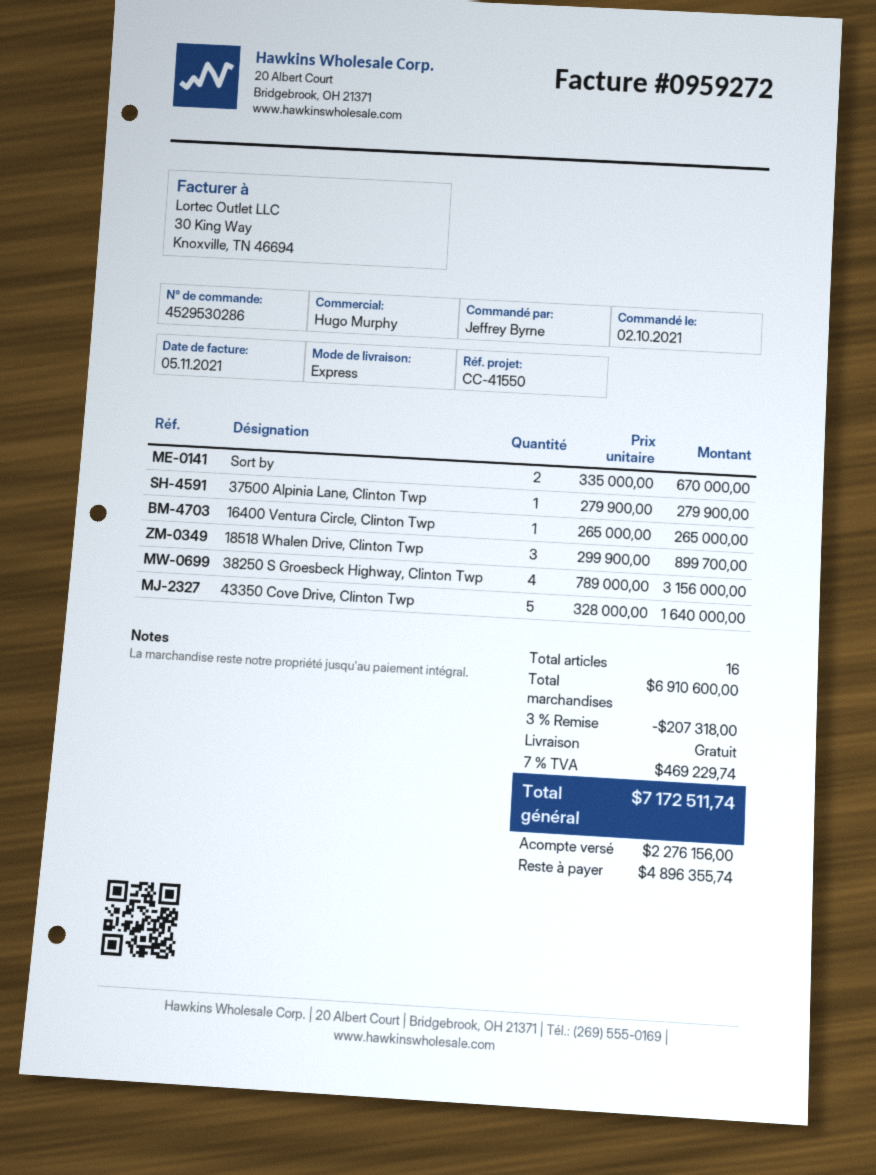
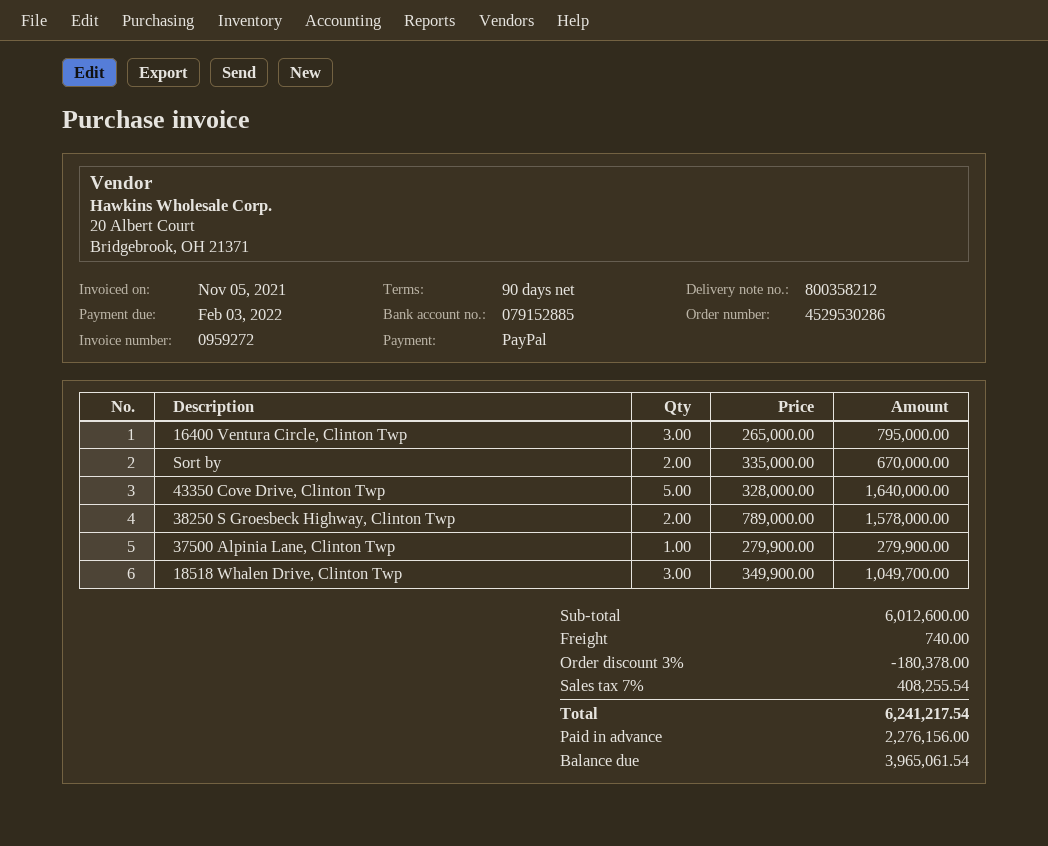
16400 Ventura Circle, Clinton Twp: 1 x 265000.00 = 265000.00 -> 3 x 265000.00 = 795000.00
18518 Whalen Drive, Clinton Twp: 3 x 299900.00 = 899700.00 -> 3 x 349900.00 = 1049700.00
38250 S Groesbeck Highway, Clinton Twp: 4 x 789000.00 = 3156000.00 -> 2 x 789000.00 = 1578000.00
subtotal: 6910600.00 -> 6012600.00
discount: 3% = 207318.00 -> 3% = 180378.00
shipping: 0.00 -> 740.00
tax: 7% = 469229.74 -> 7% = 408255.54
total: 7172511.74 -> 6241217.54
balance: 4896355.74 -> 3965061.54

